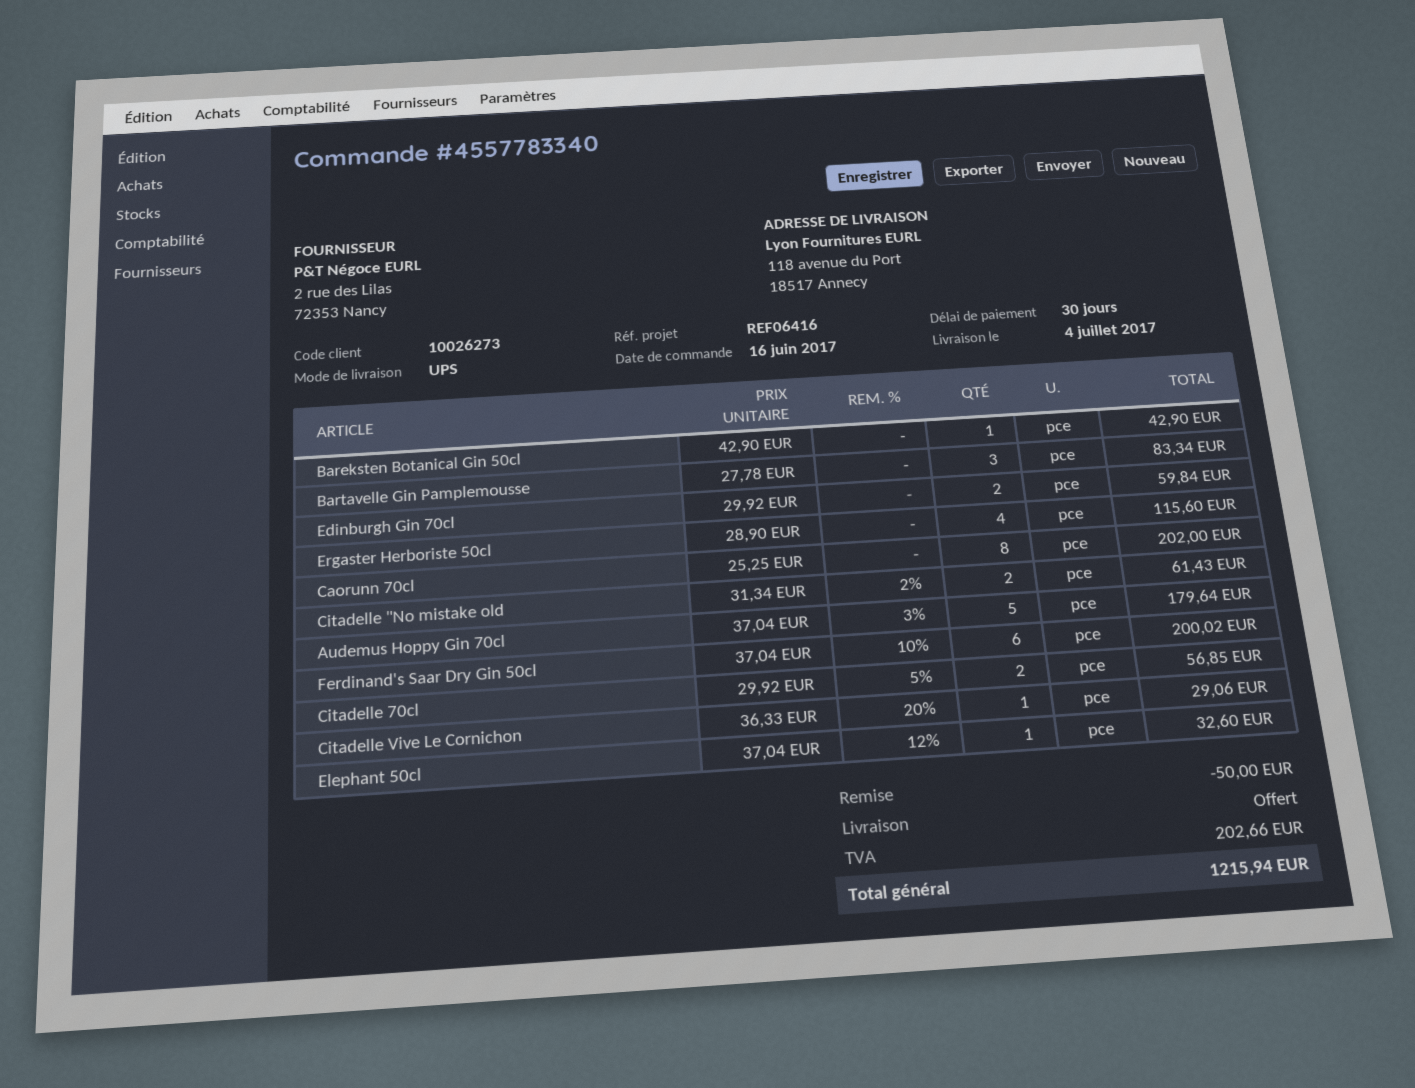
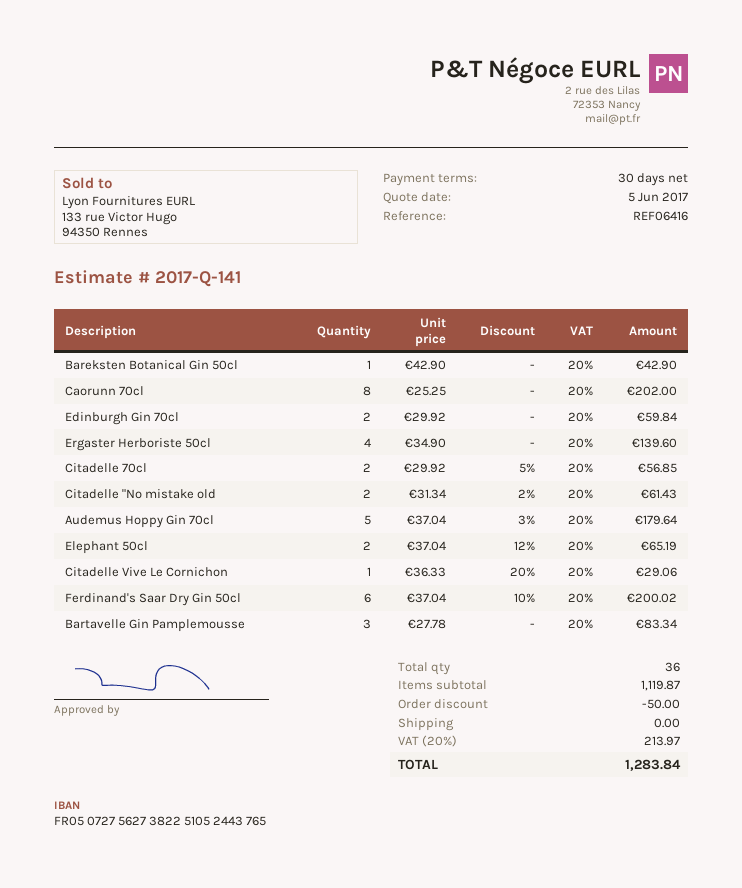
Ergaster Herboriste 50cl: 4 x 28.90 = 115.60 -> 4 x 34.90 = 139.60
Elephant 50cl: 1 x 37.04 - 12% = 32.60 -> 2 x 37.04 - 12% = 65.19
tax: 202.66 -> 213.97
total: 1215.94 -> 1283.84

